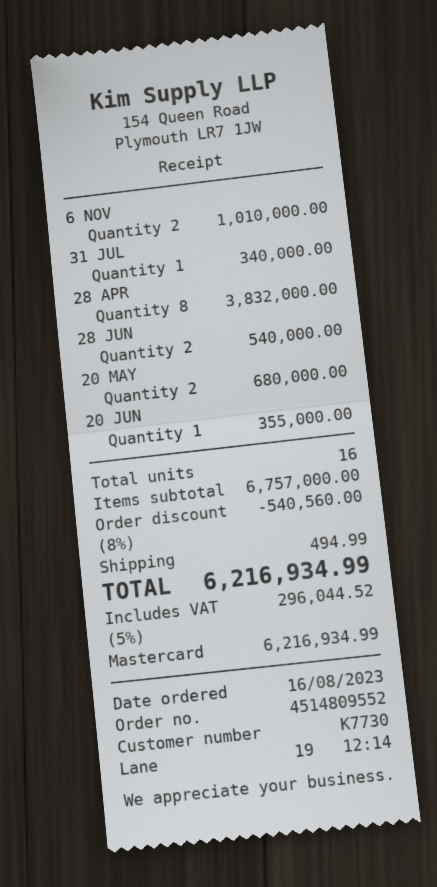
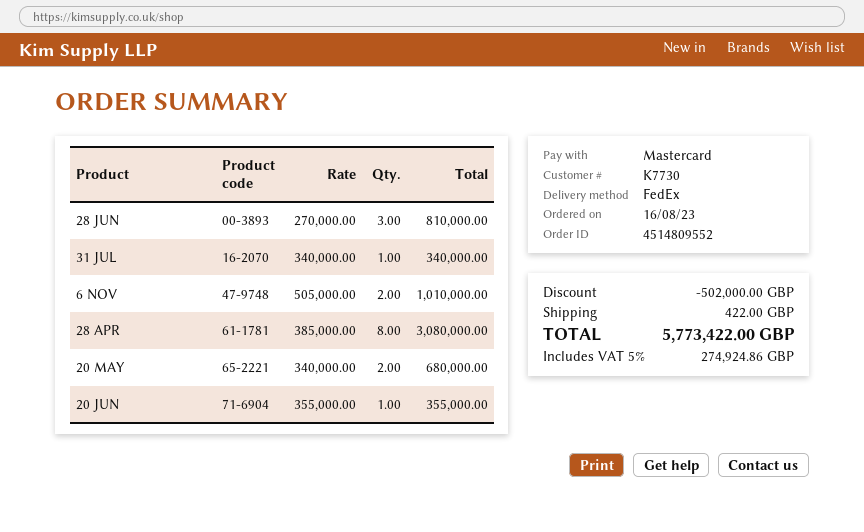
28 APR: 8 for 3832000.00 -> 8 for 3080000.00
28 JUN: 2 for 540000.00 -> 3 for 810000.00
discount: 540560.00 -> 502000.00
shipping: 494.99 -> 422.00
tax: 5% = 296044.52 -> 5% = 274924.86
total: 6216934.99 -> 5773422.00

